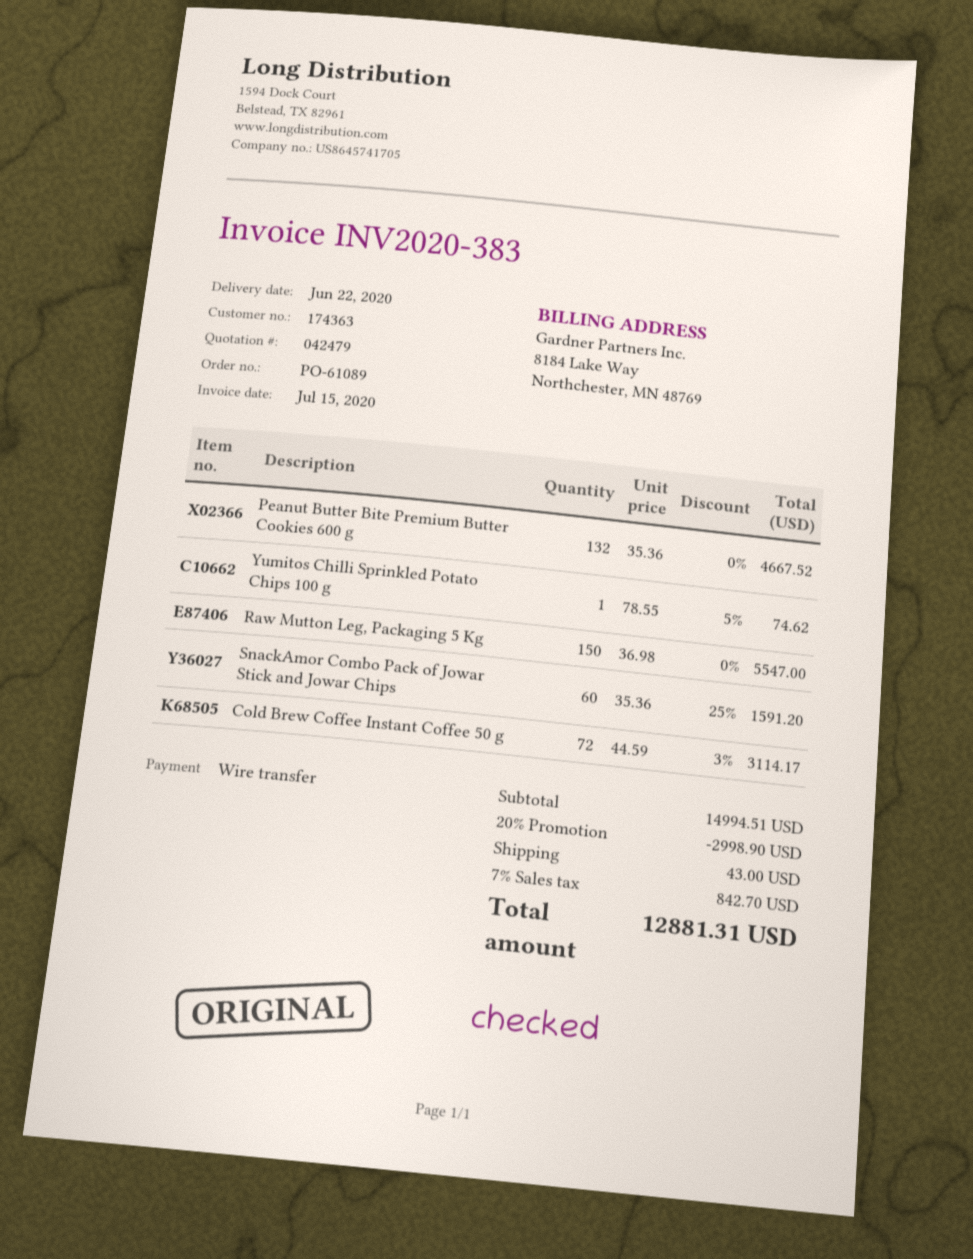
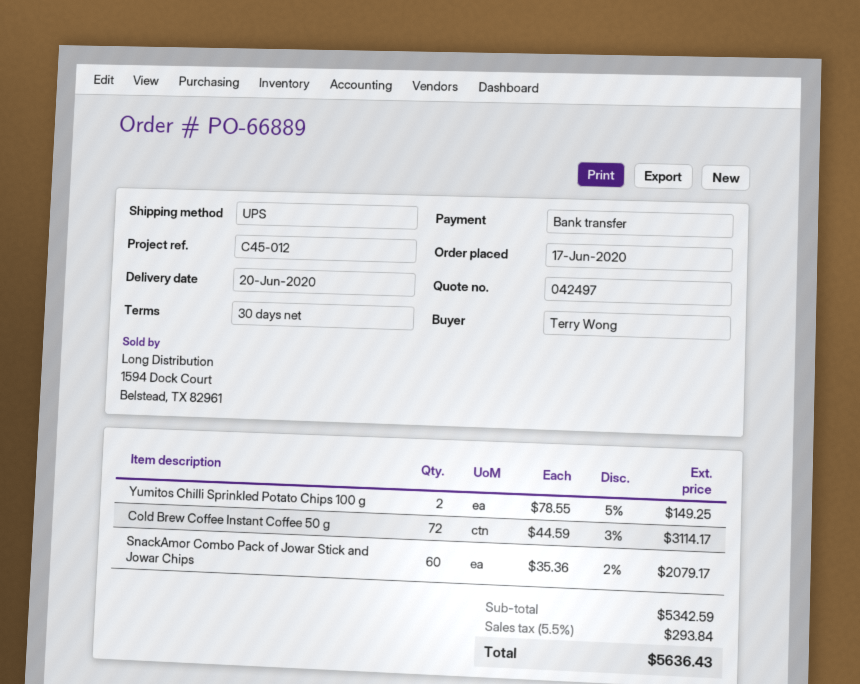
quote number: 042479 -> 042497
order number: PO-61089 -> PO-66889
delivery date: 2020-06-22 -> 2020-06-20
Peanut Butter Bite Premium Butter Cookies 600 g: 132 x 35.36 = 4667.52 -> none
Yumitos Chilli Sprinkled Potato Chips 100 g: 1 x 78.55 - 5% = 74.62 -> 2 x 78.55 - 5% = 149.25
Raw Mutton Leg, Packaging 5 Kg: 150 x 36.98 = 5547.00 -> none
SnackAmor Combo Pack of Jowar Stick and Jowar Chips: 60 x 35.36 - 25% = 1591.20 -> 60 x 35.36 - 2% = 2079.17
subtotal: 14994.51 -> 5342.59
discount: 20% = 2998.90 -> none
shipping: 43.00 -> none
tax: 7% = 842.70 -> 5.5% = 293.84
total: 12881.31 -> 5636.43

